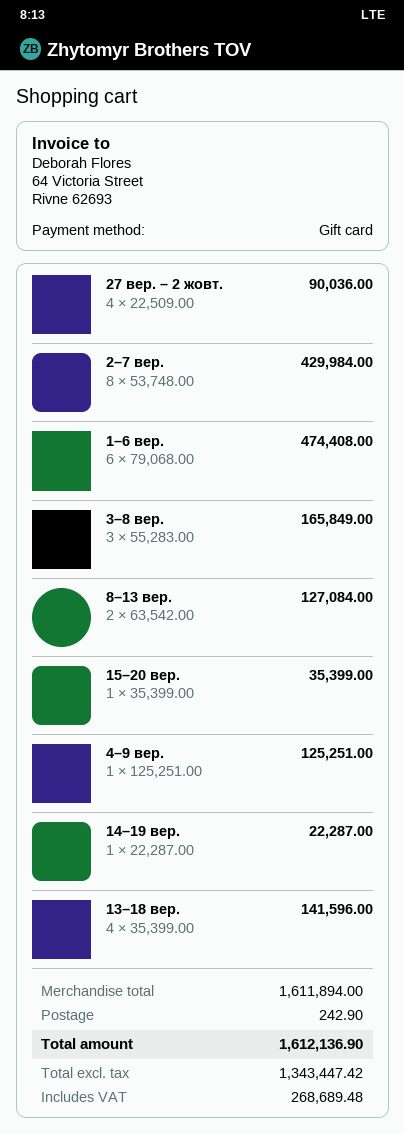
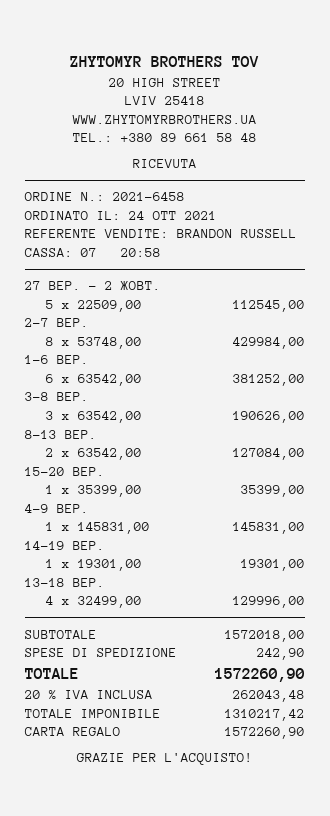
27 вер. – 2 жовт.: 4 x 22509.00 = 90036.00 -> 5 x 22509.00 = 112545.00
1–6 вер.: 6 x 79068.00 = 474408.00 -> 6 x 63542.00 = 381252.00
3–8 вер.: 3 x 55283.00 = 165849.00 -> 3 x 63542.00 = 190626.00
4–9 вер.: 1 x 125251.00 = 125251.00 -> 1 x 145831.00 = 145831.00
14–19 вер.: 1 x 22287.00 = 22287.00 -> 1 x 19301.00 = 19301.00
13–18 вер.: 4 x 35399.00 = 141596.00 -> 4 x 32499.00 = 129996.00
subtotal: 1611894.00 -> 1572018.00
net: 1343447.42 -> 1310217.42
tax: 268689.48 -> 262043.48
total: 1612136.90 -> 1572260.90

